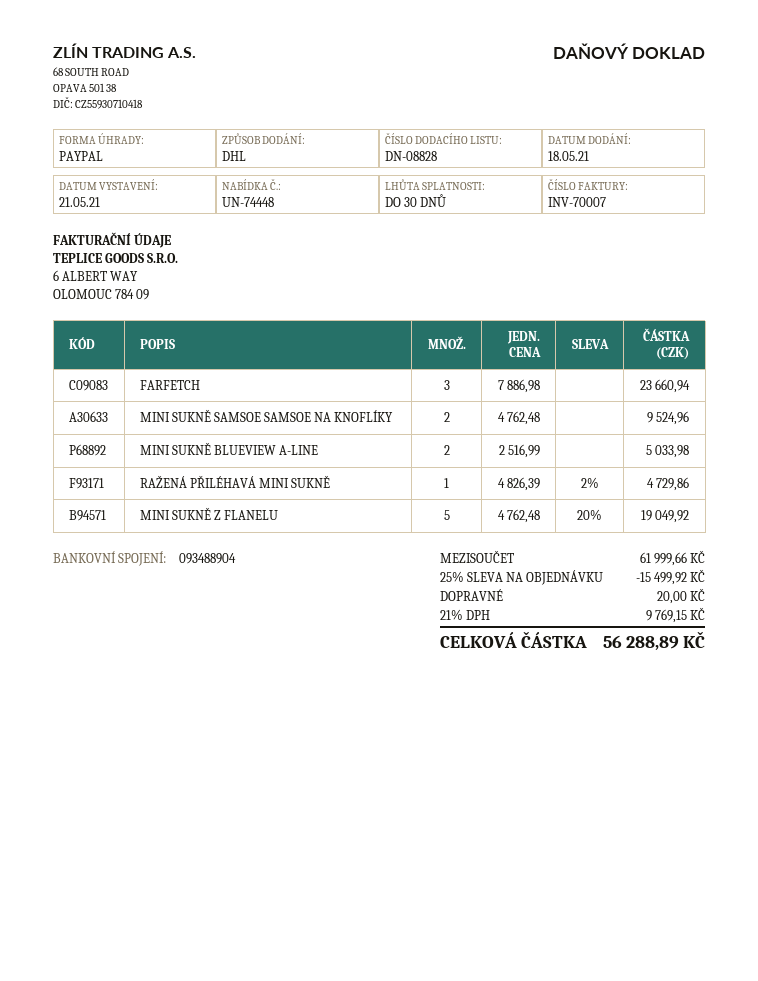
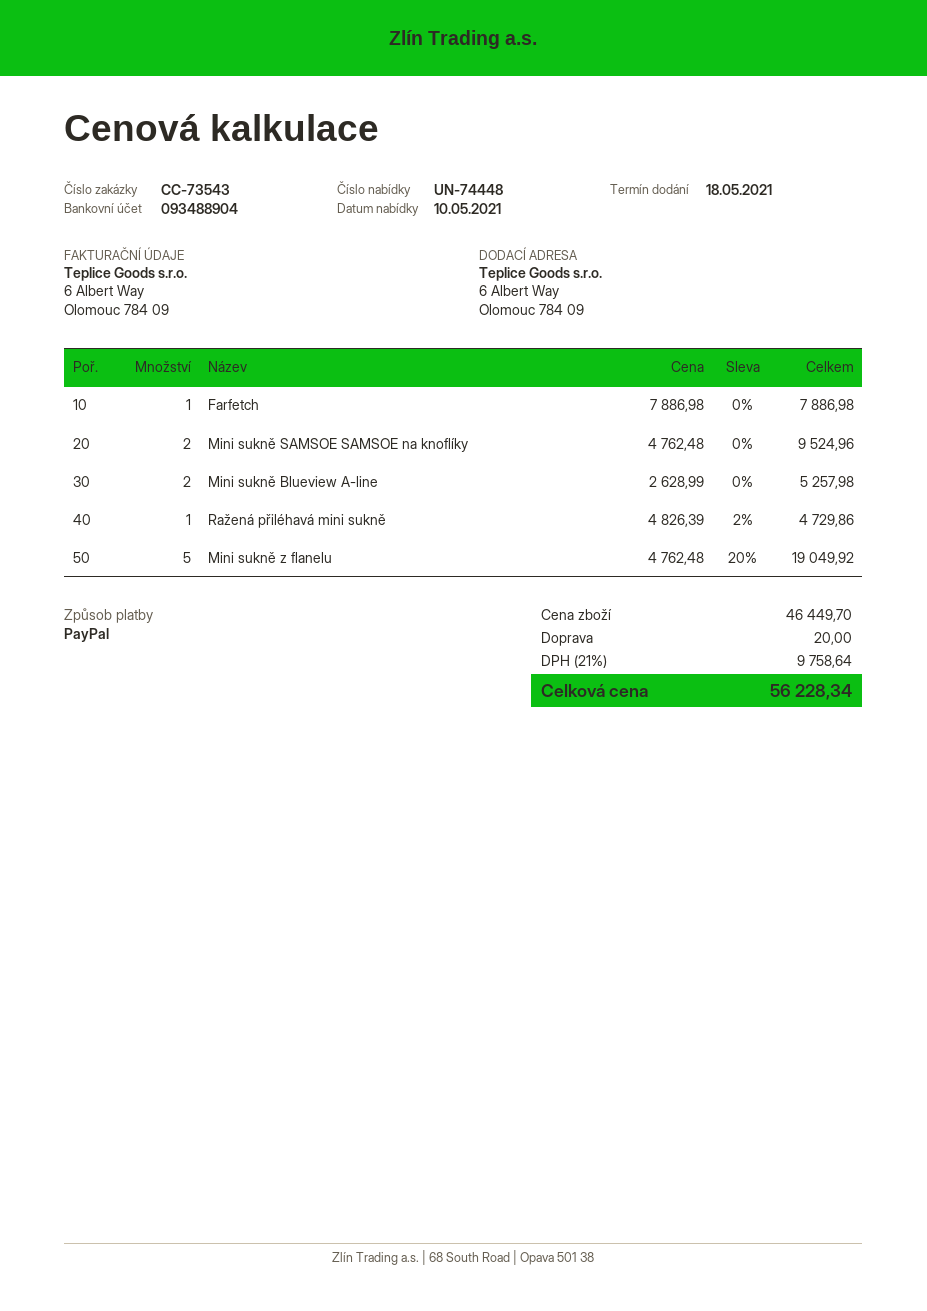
FARFETCH: 3 x 7886.98 = 23660.94 -> 1 x 7886.98 = 7886.98
MINI SUKNĚ BLUEVIEW A-LINE: 2 x 2516.99 = 5033.98 -> 2 x 2628.99 = 5257.98
subtotal: 61999.66 -> 46449.70
discount: 25% = 15499.92 -> none
tax: 21% = 9769.15 -> 21% = 9758.64
total: 56288.89 -> 56228.34

